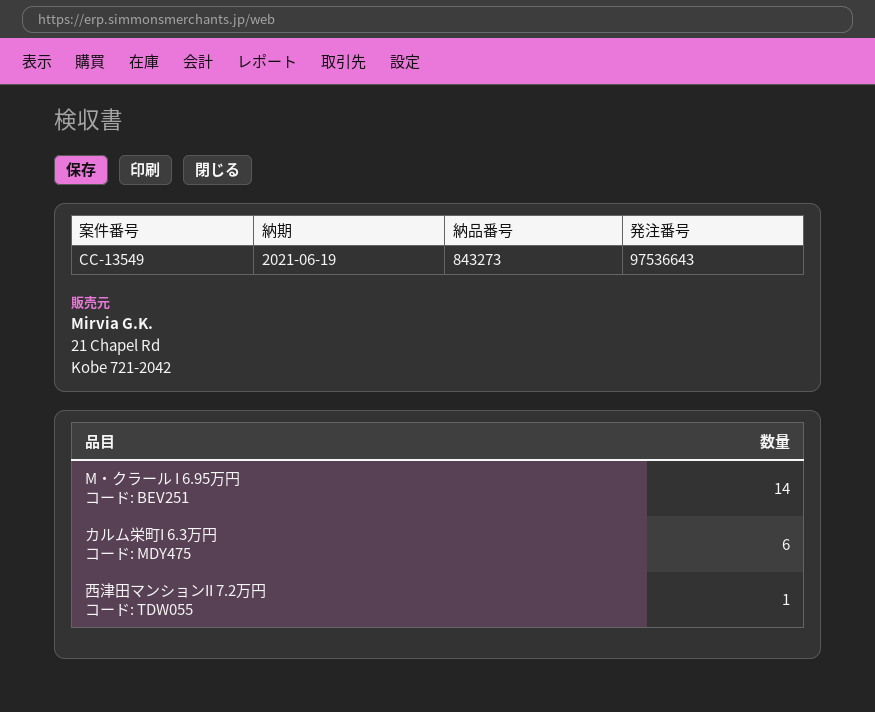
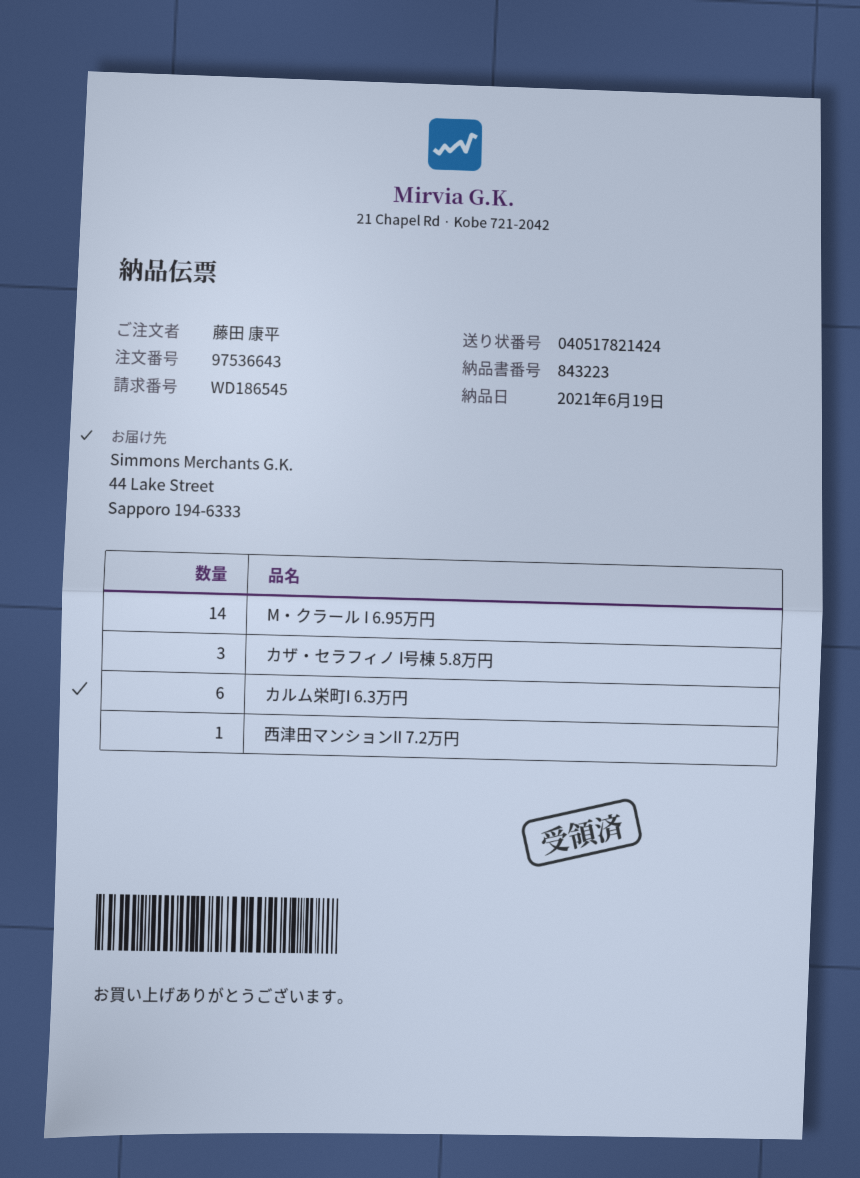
delivery note number: 843273 -> 843223
カザ・セラフィノ I号棟 5.8万円: none -> 3

